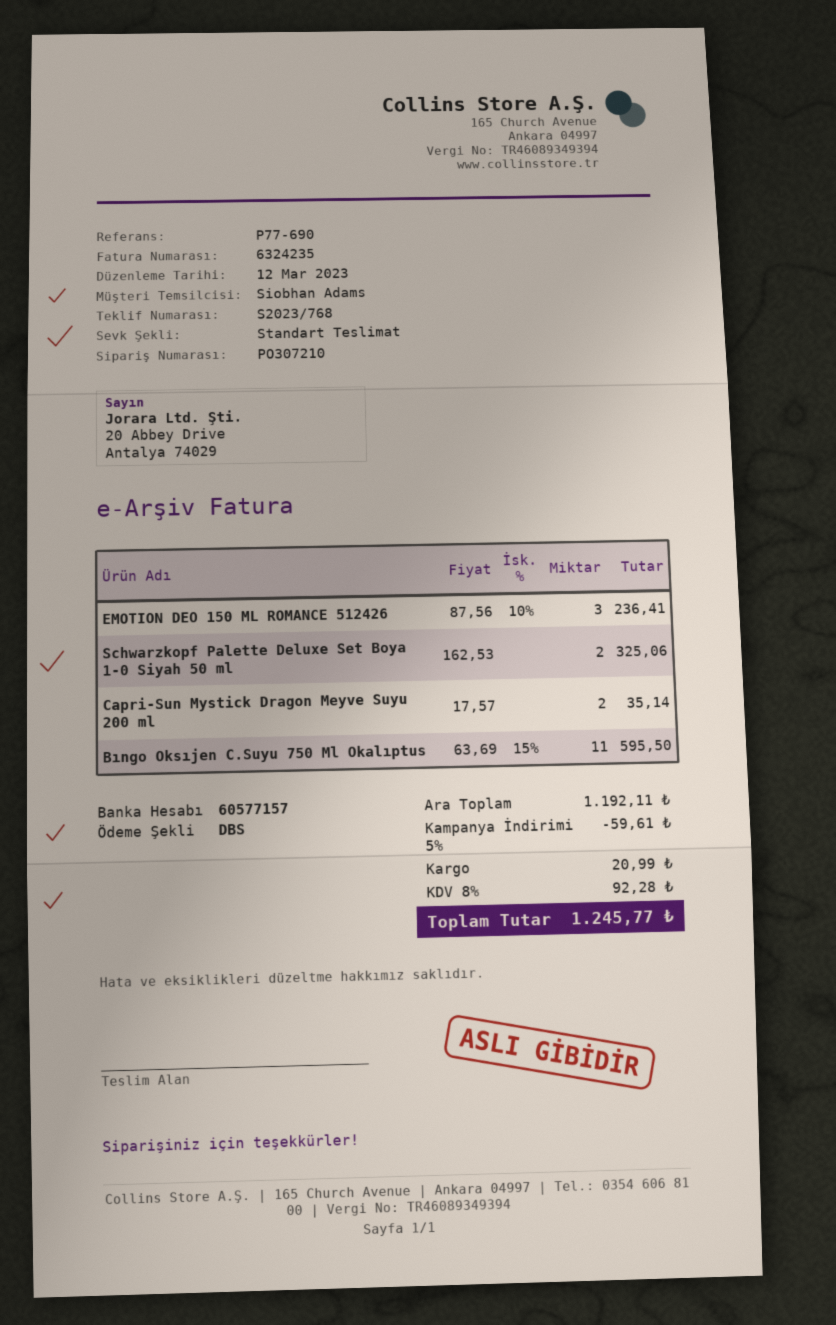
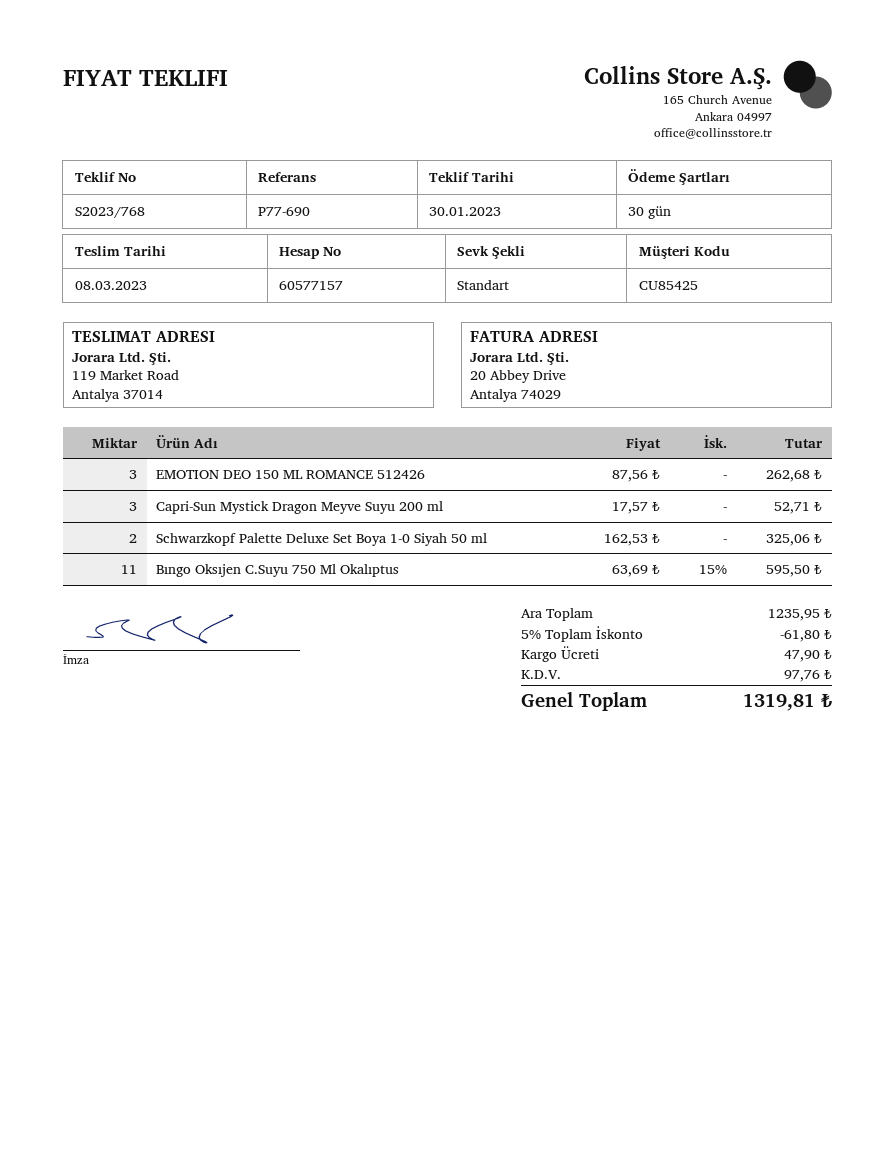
EMOTION DEO 150 ML ROMANCE 512426: 3 x 87.56 - 10% = 236.41 -> 3 x 87.56 = 262.68
Capri-Sun Mystick Dragon Meyve Suyu 200 ml: 2 x 17.57 = 35.14 -> 3 x 17.57 = 52.71
subtotal: 1192.11 -> 1235.95
discount: 5% = 59.61 -> 5% = 61.80
shipping: 20.99 -> 47.90
tax: 92.28 -> 97.76
total: 1245.77 -> 1319.81

